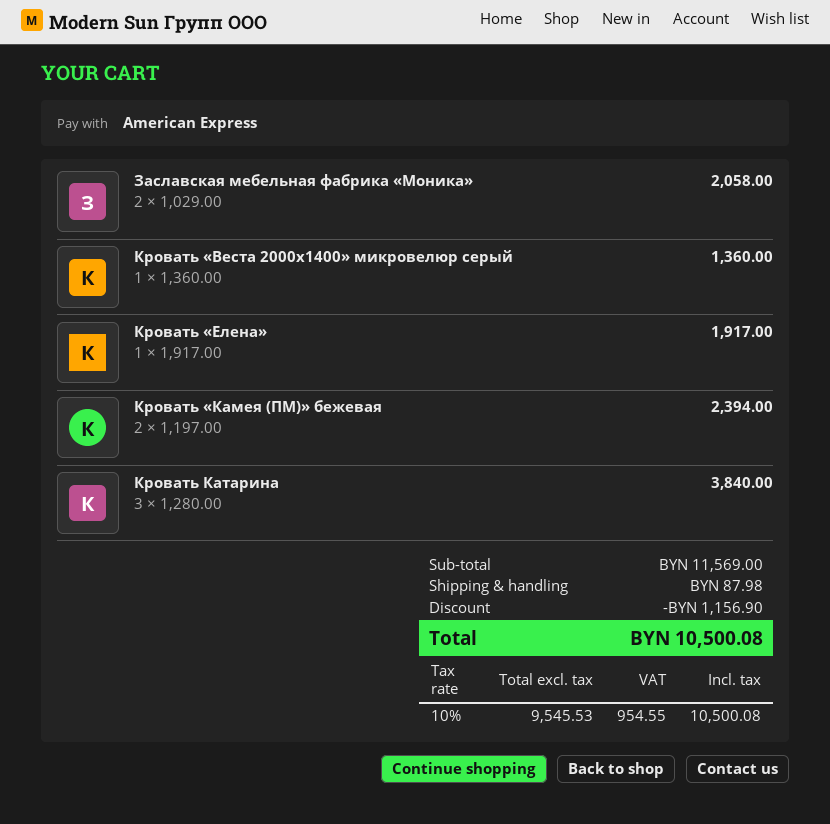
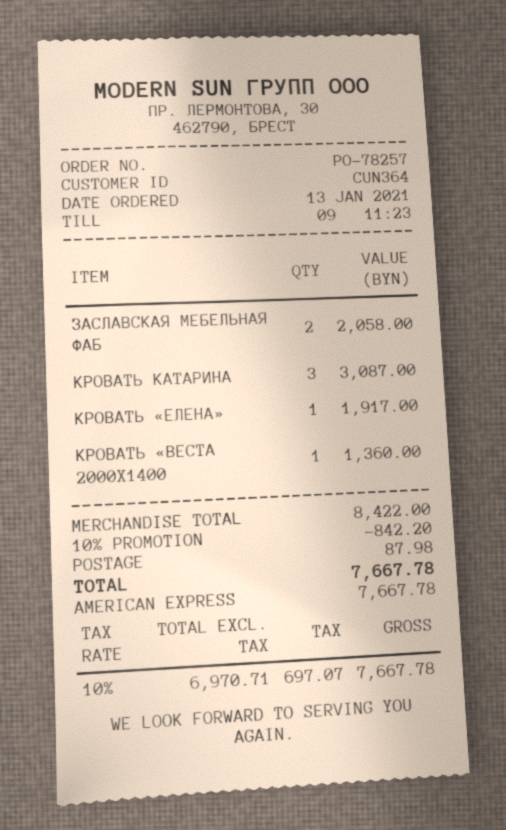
Кровать «Камея (ПМ)» бежевая: 2 for 2394.00 -> none
Кровать Катарина: 3 for 3840.00 -> 3 for 3087.00
subtotal: 11569.00 -> 8422.00
discount: 1156.90 -> 842.20
net: 9545.53 -> 6970.71
tax: 10% = 954.55 -> 10% = 697.07
total: 10500.08 -> 7667.78

